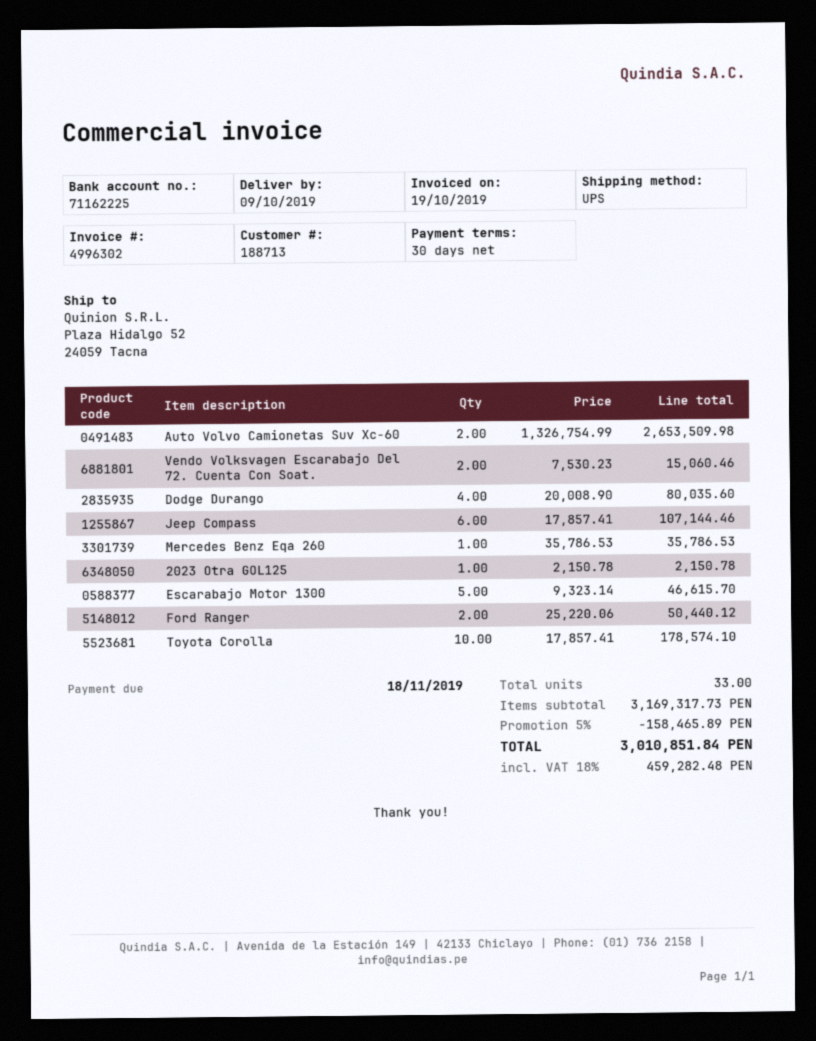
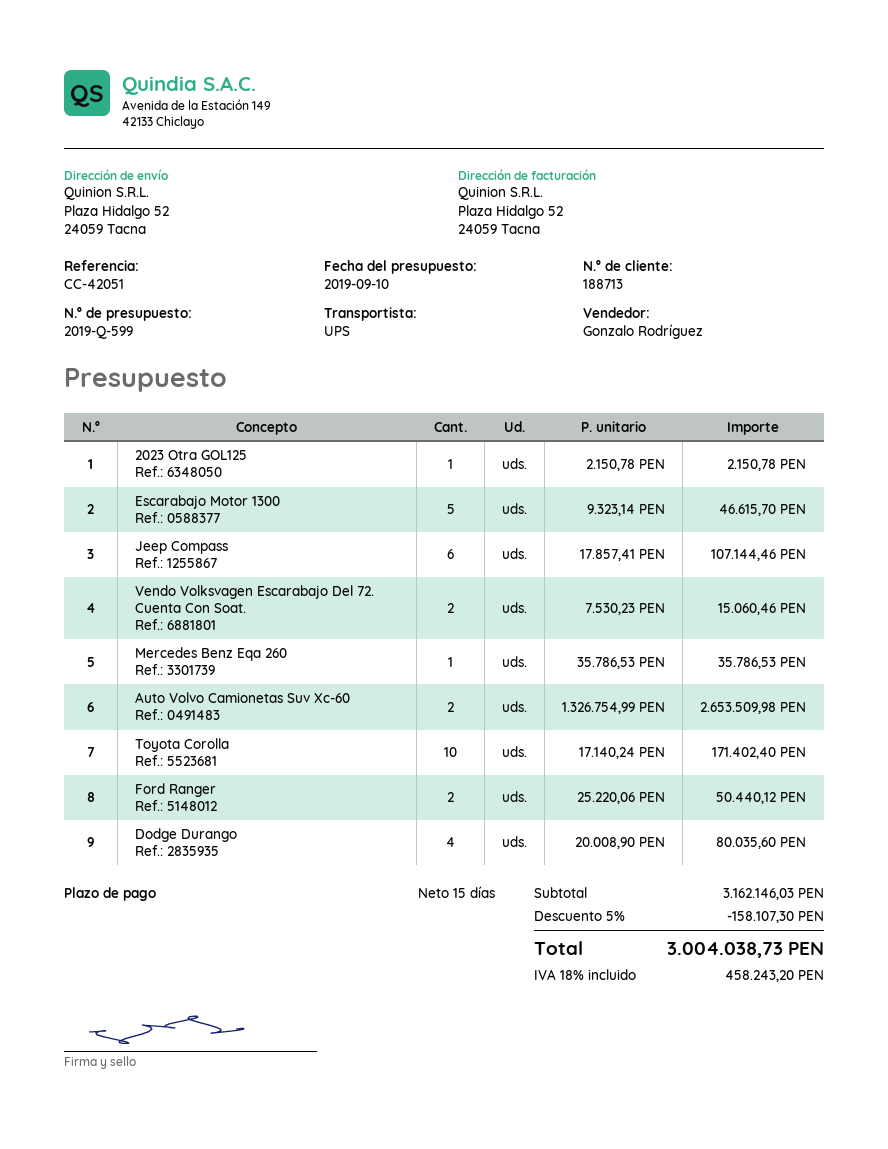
payment terms: 30 days -> 15 days
Toyota Corolla: 10 x 17857.41 = 178574.10 -> 10 x 17140.24 = 171402.40
subtotal: 3169317.73 -> 3162146.03
discount: 5% = 158465.89 -> 5% = 158107.30
tax: 18% = 459282.48 -> 18% = 458243.20
total: 3010851.84 -> 3004038.73

